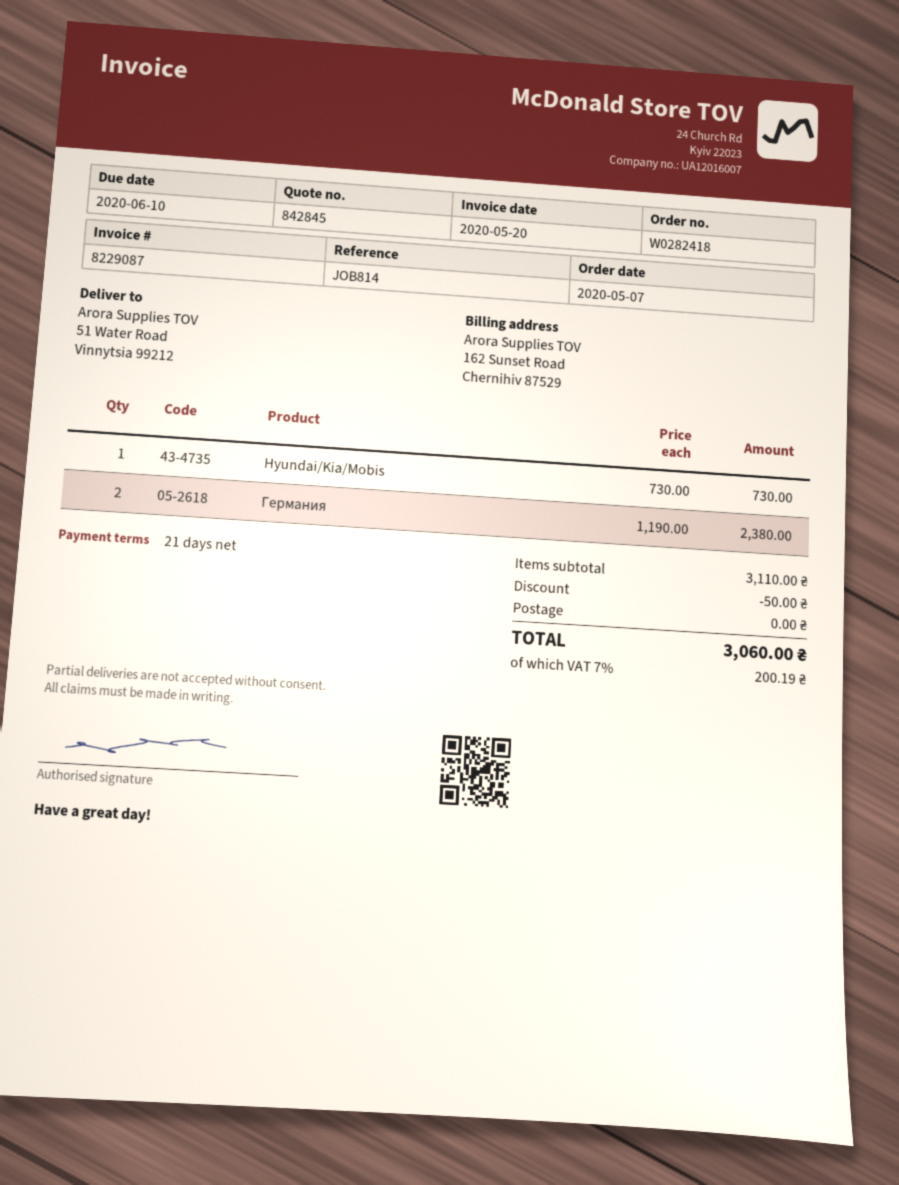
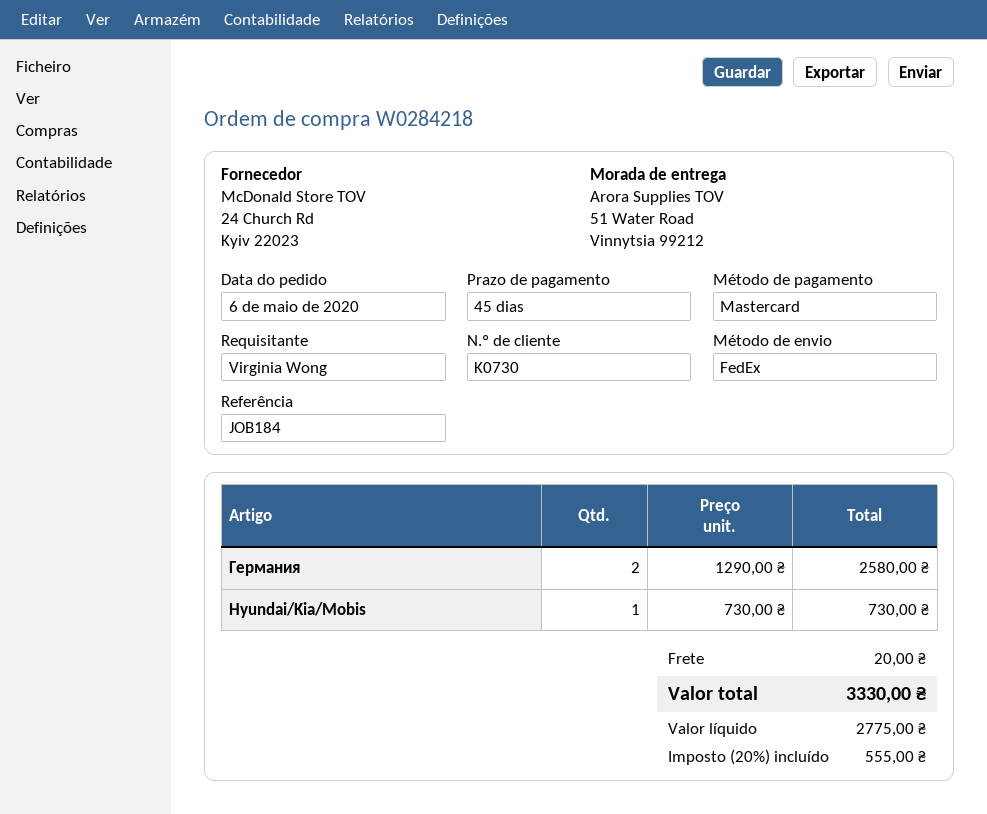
order number: W0282418 -> W0284218
order date: 2020-05-07 -> 2020-05-06
payment terms: 21 days -> 45 days
reference: JOB814 -> JOB184
Германия: 2 x 1190.00 = 2380.00 -> 2 x 1290.00 = 2580.00
discount: 50.00 -> none
shipping: 0.00 -> 20.00
tax: 7% = 200.19 -> 20% = 555.00
total: 3060.00 -> 3330.00

